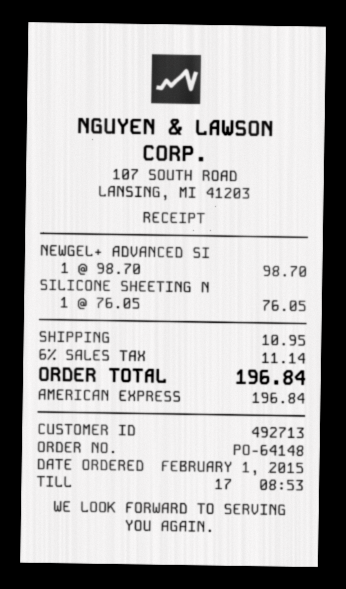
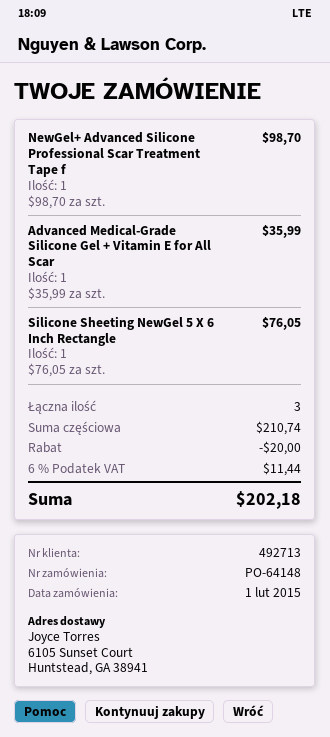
Advanced Medical-Grade Silicone Gel + Vitamin E for All Scar: none -> 1 x 35.99 = 35.99
discount: none -> 20.00
shipping: 10.95 -> none
tax: 6% = 11.14 -> 6% = 11.44
total: 196.84 -> 202.18

